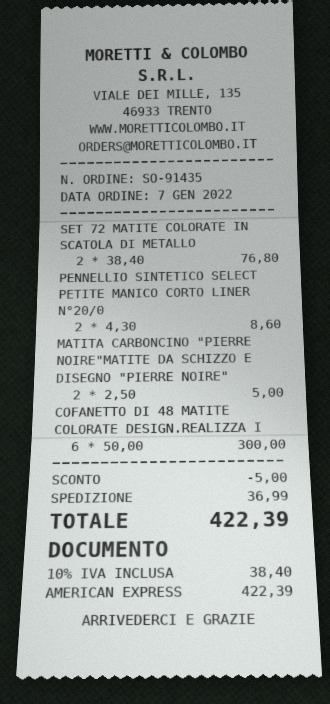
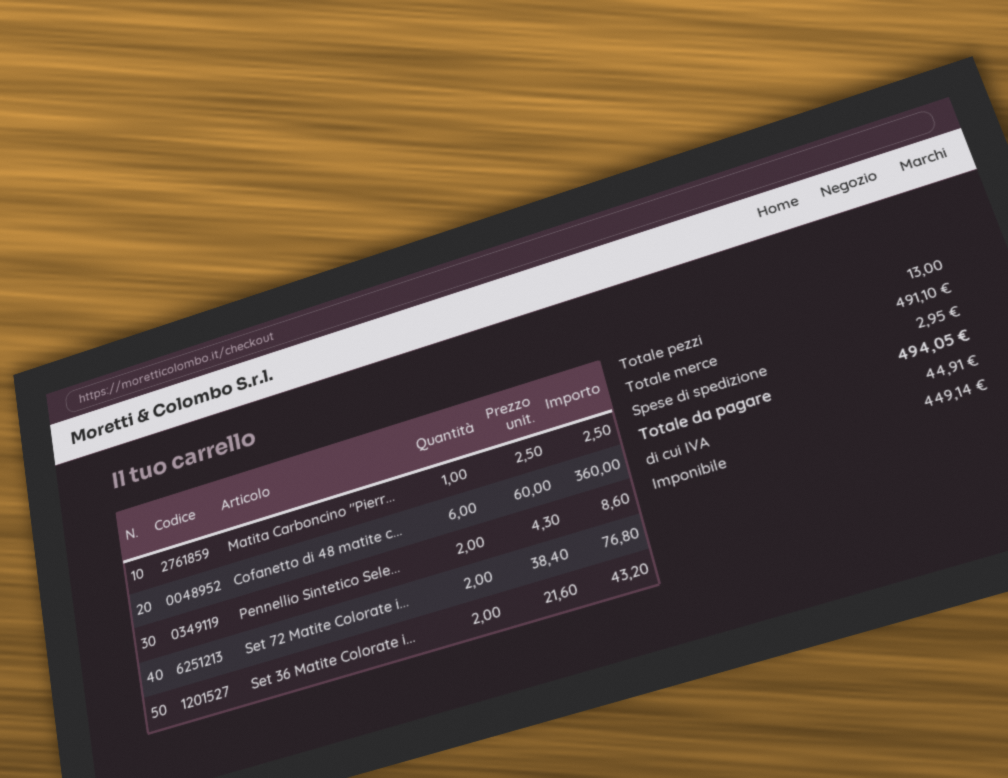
MATITA CARBONCINO "PIERRE NOIRE"MATITE DA SCHIZZO E DISEGNO "PIERRE NOIRE": 2 x 2.50 = 5.00 -> 1 x 2.50 = 2.50
COFANETTO DI 48 MATITE COLORATE DESIGN.REALIZZA I: 6 x 50.00 = 300.00 -> 6 x 60.00 = 360.00
Set 36 Matite Colorate i...: none -> 2 x 21.60 = 43.20
discount: 5.00 -> none
shipping: 36.99 -> 2.95
tax: 38.40 -> 44.91
total: 422.39 -> 494.05

